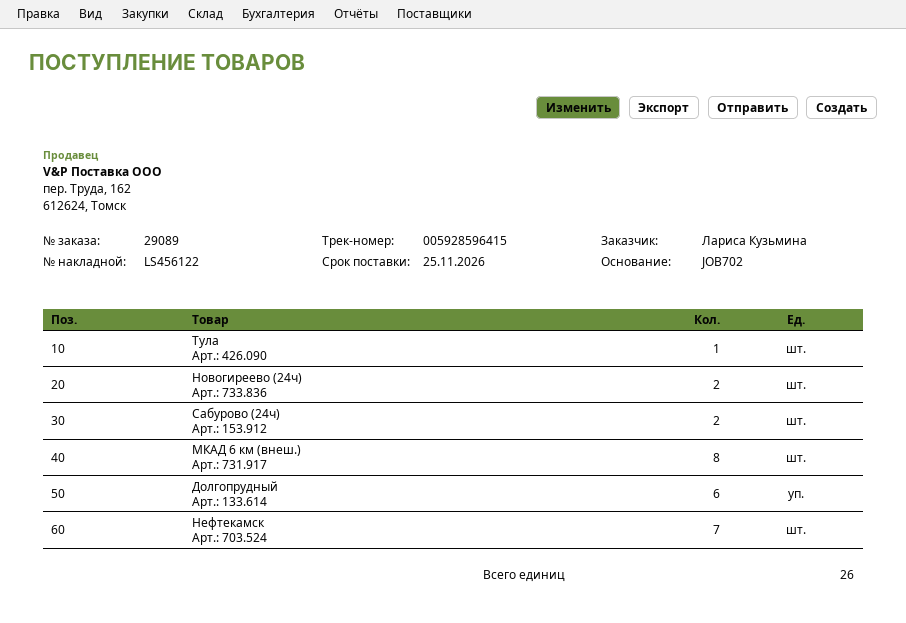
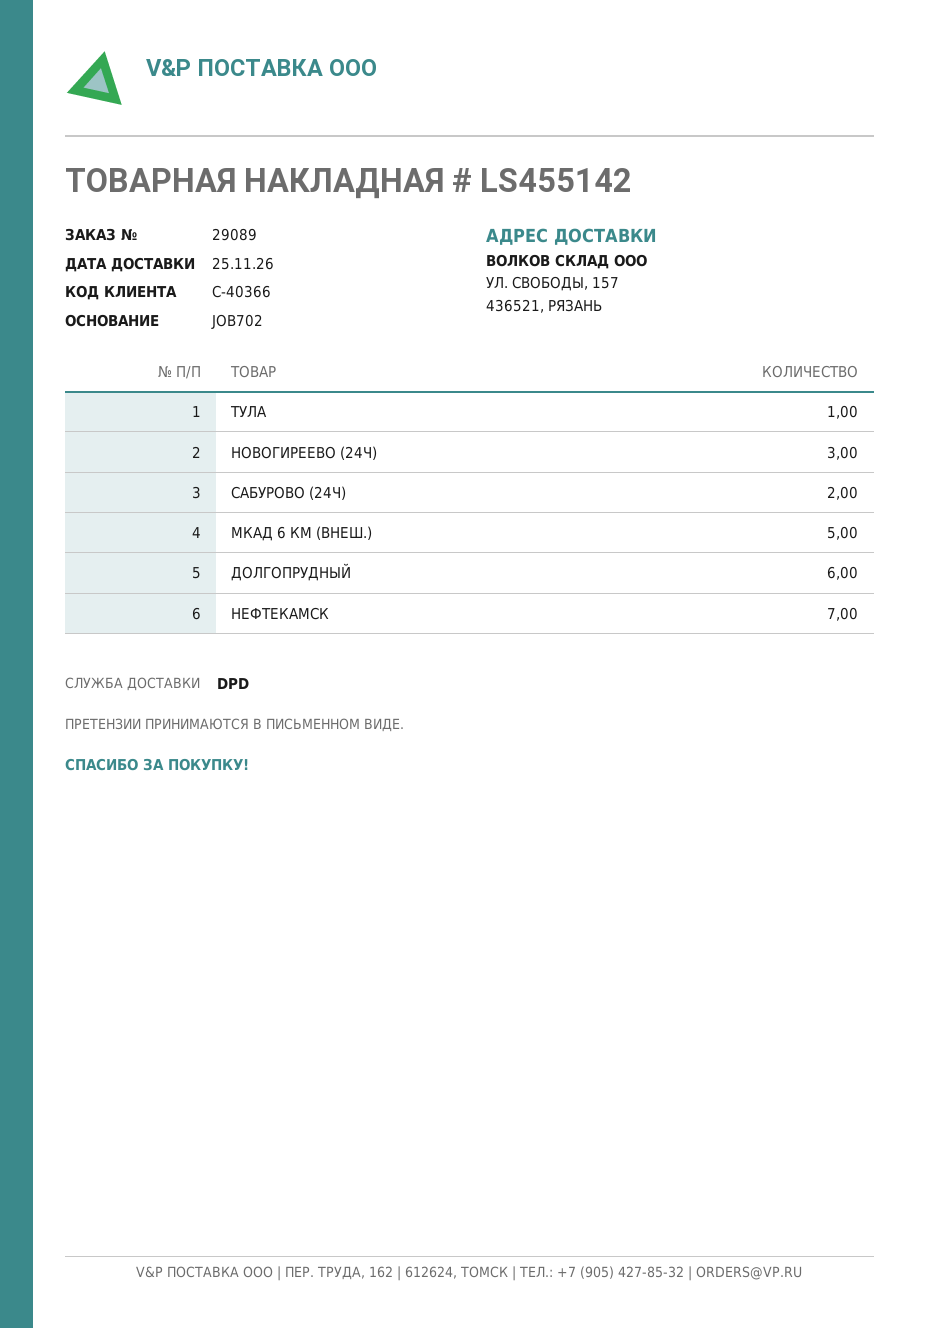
delivery note number: LS456122 -> LS455142
Новогиреево (24ч): 2 -> 3
МКАД 6 км (внеш.): 8 -> 5

